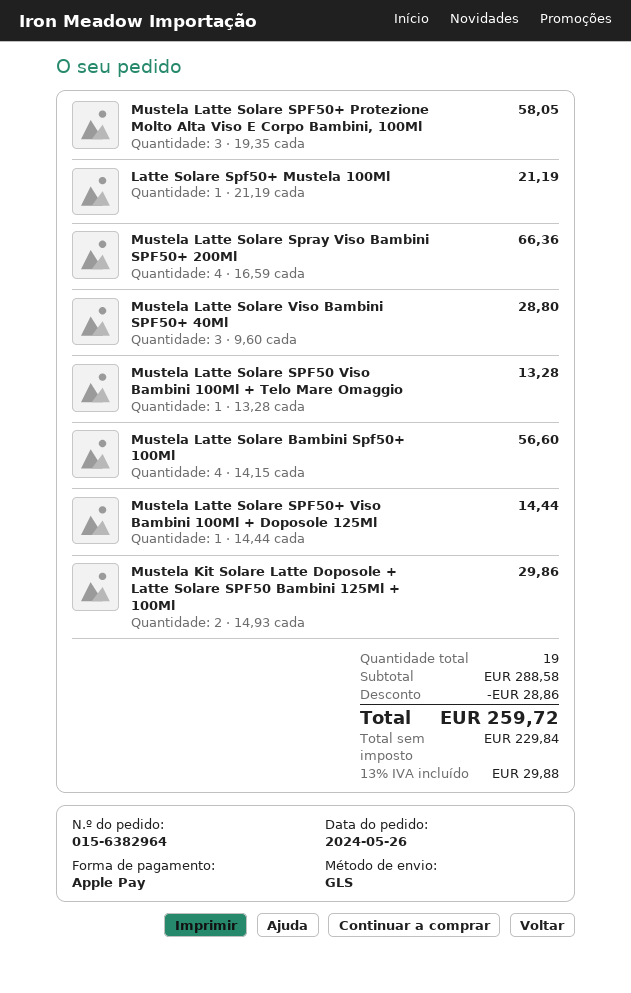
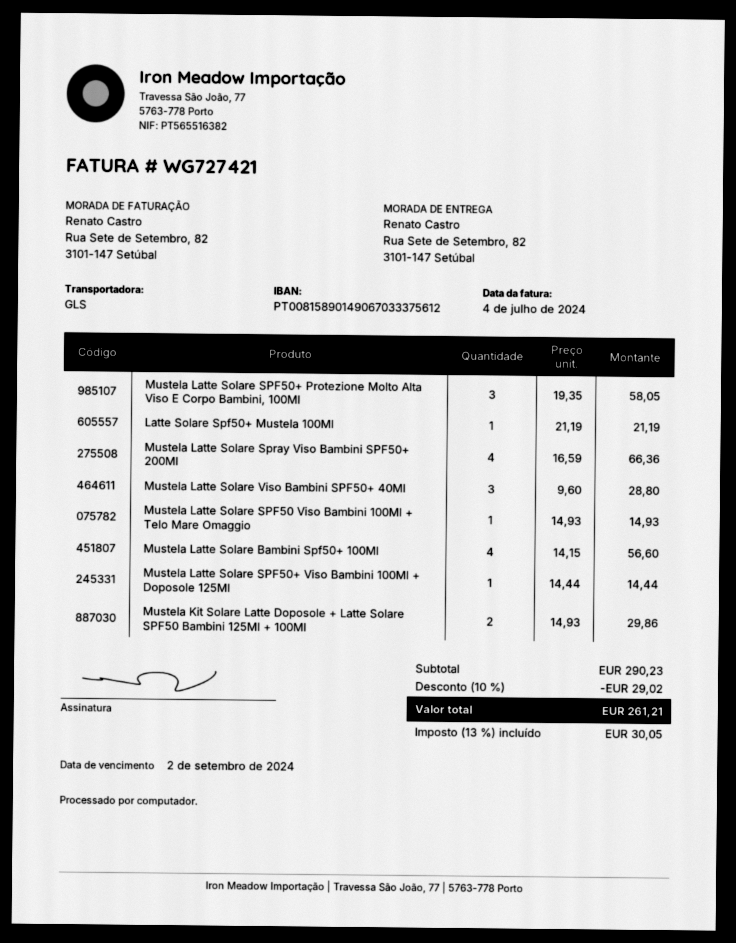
Mustela Latte Solare SPF50 Viso Bambini 100Ml + Telo Mare Omaggio: 1 x 13.28 = 13.28 -> 1 x 14.93 = 14.93
subtotal: 288.58 -> 290.23
discount: 28.86 -> 29.02
tax: 13% = 29.88 -> 13% = 30.05
total: 259.72 -> 261.21

